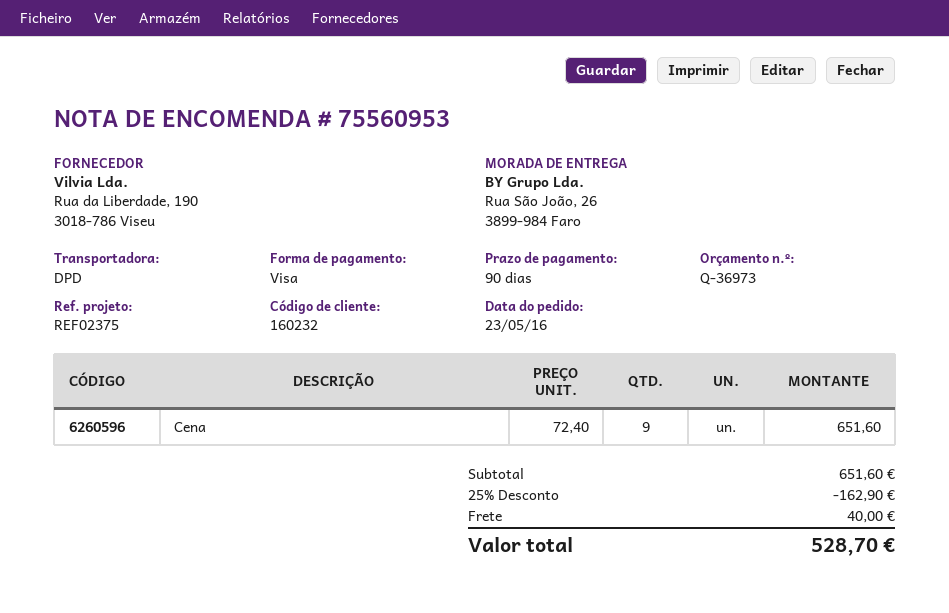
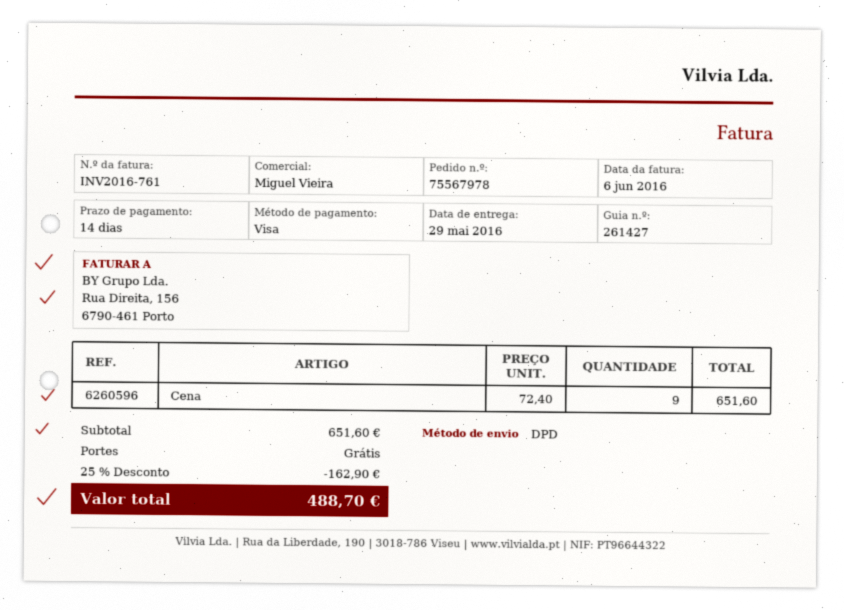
order number: 75560953 -> 75567978
payment terms: 90 days -> 14 days
shipping: 40.00 -> 0.00
total: 528.70 -> 488.70

